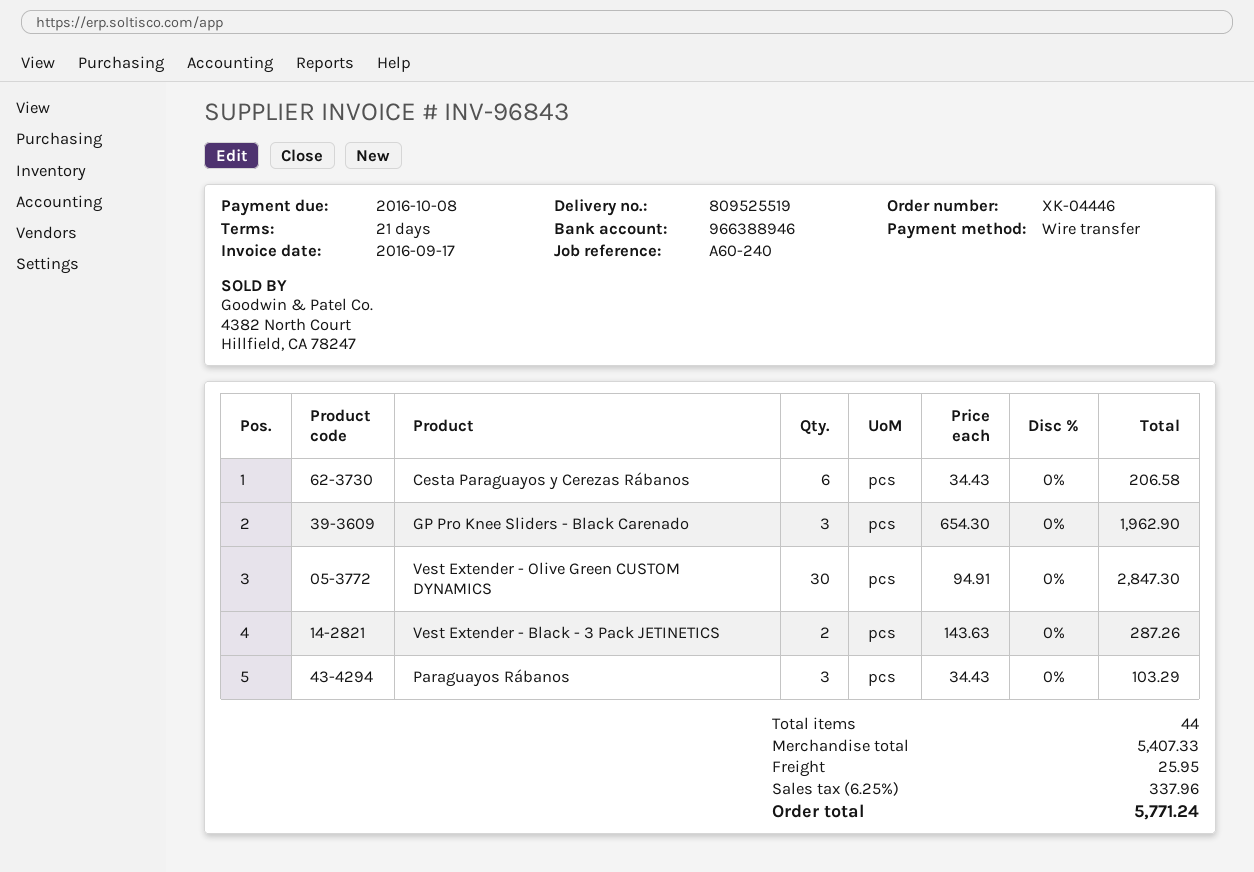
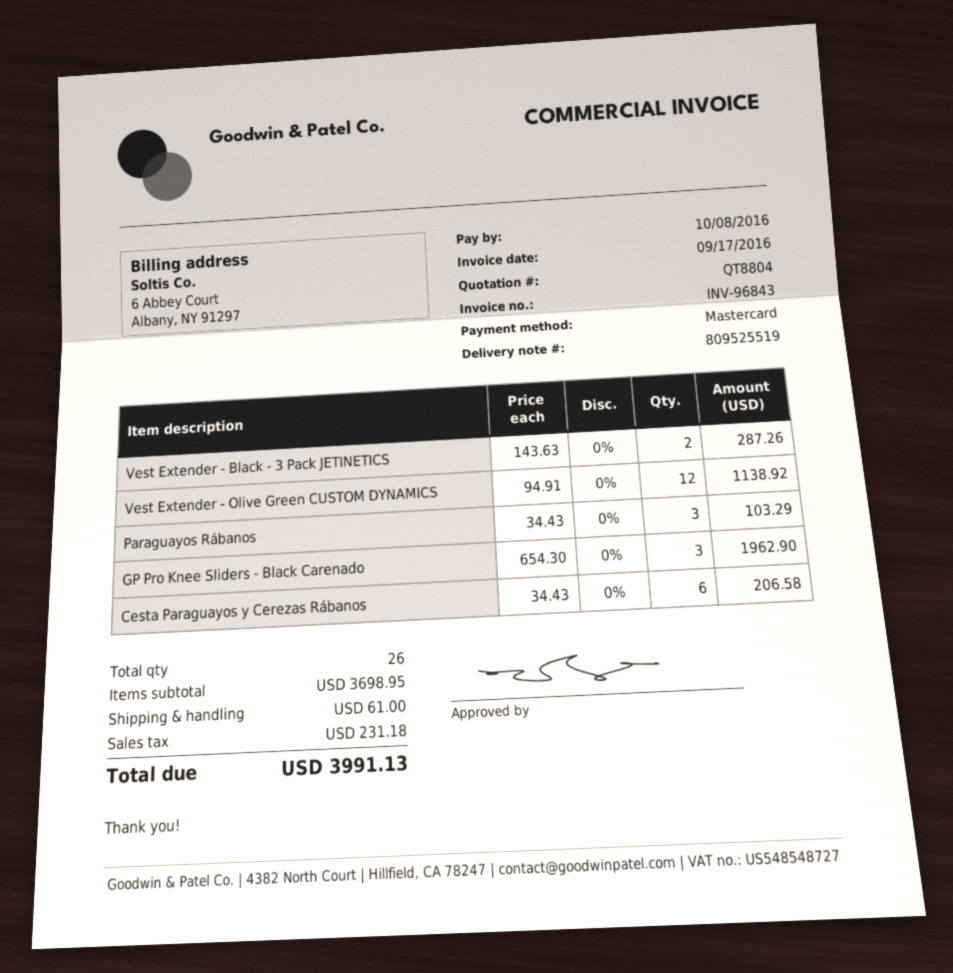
payment method: bank transfer -> Mastercard
Vest Extender - Olive Green CUSTOM DYNAMICS: 30 x 94.91 = 2847.30 -> 12 x 94.91 = 1138.92
total quantity: 44 -> 26
subtotal: 5407.33 -> 3698.95
shipping: 25.95 -> 61.00
tax: 337.96 -> 231.18
total: 5771.24 -> 3991.13

